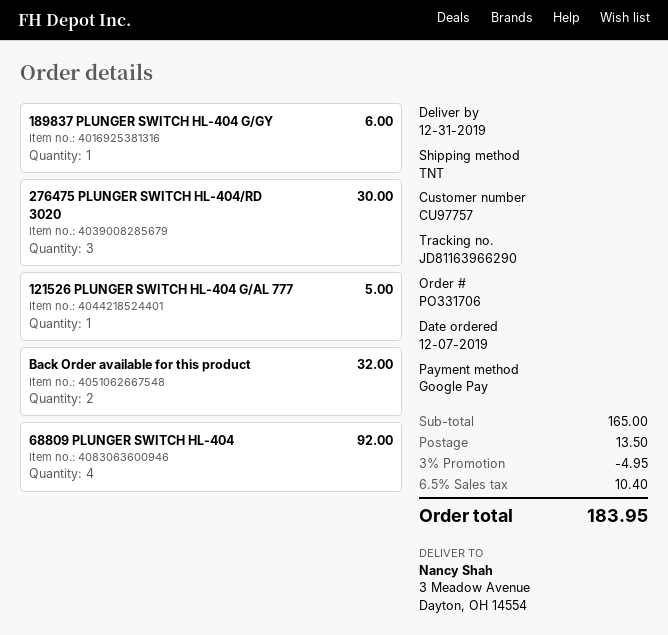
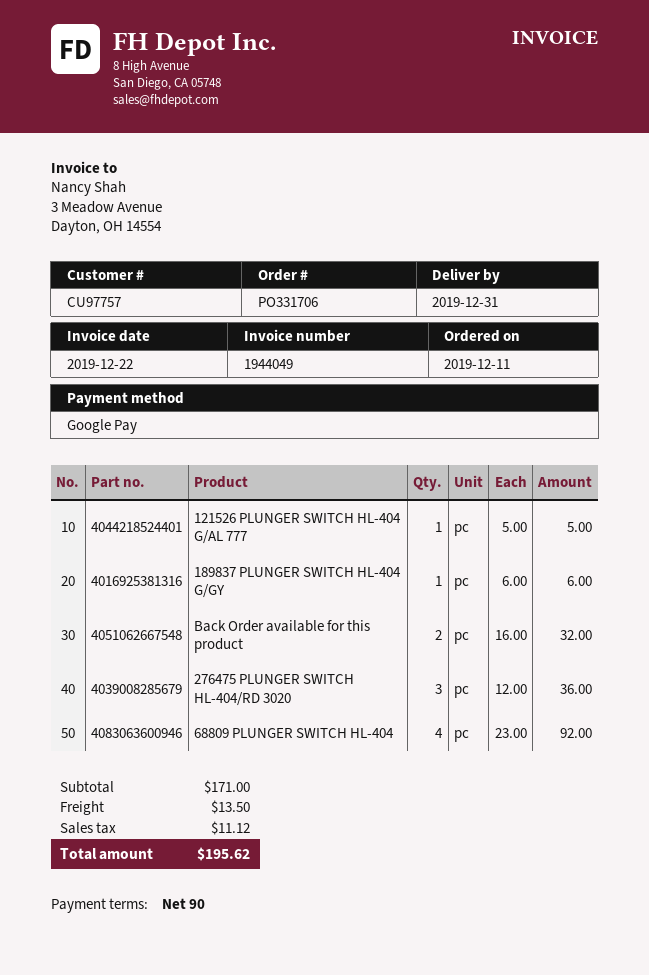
order date: 2019-12-07 -> 2019-12-11
276475 PLUNGER SWITCH HL-404/RD 3020: 3 for 30.00 -> 3 for 36.00
subtotal: 165.00 -> 171.00
discount: 3% = 4.95 -> none
tax: 10.40 -> 11.12
total: 183.95 -> 195.62

